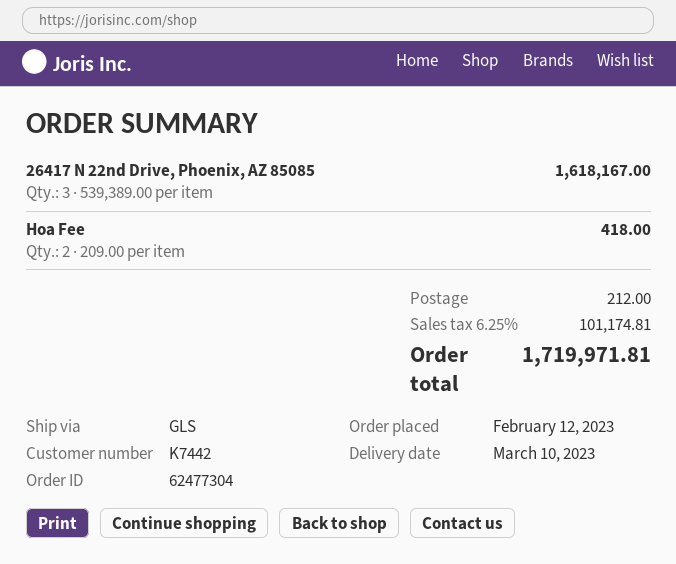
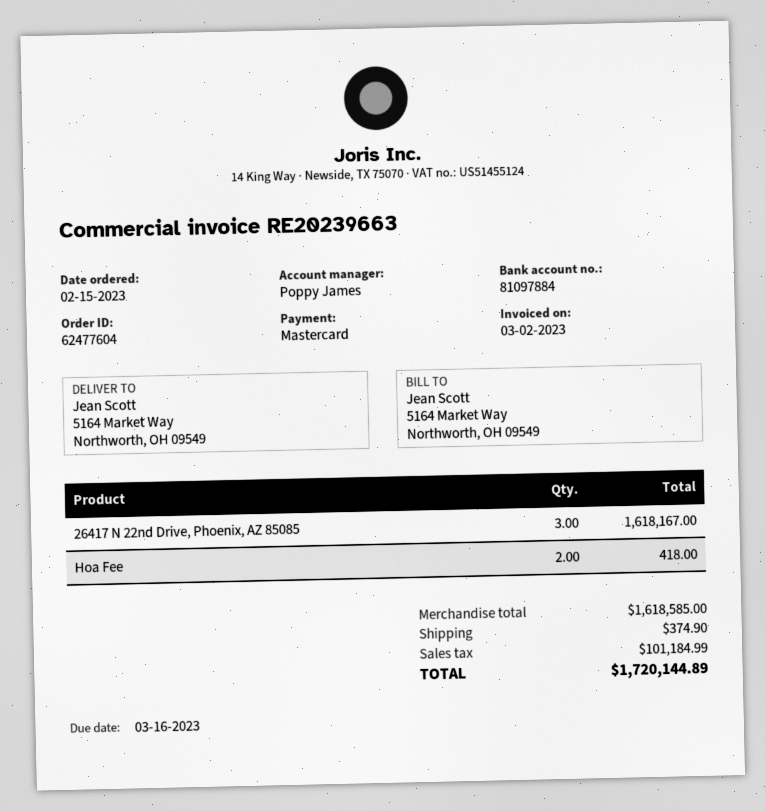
order number: 62477304 -> 62477604
order date: 2023-02-12 -> 2023-02-15
shipping: 212.00 -> 374.90
tax: 101174.81 -> 101184.99
total: 1719971.81 -> 1720144.89

